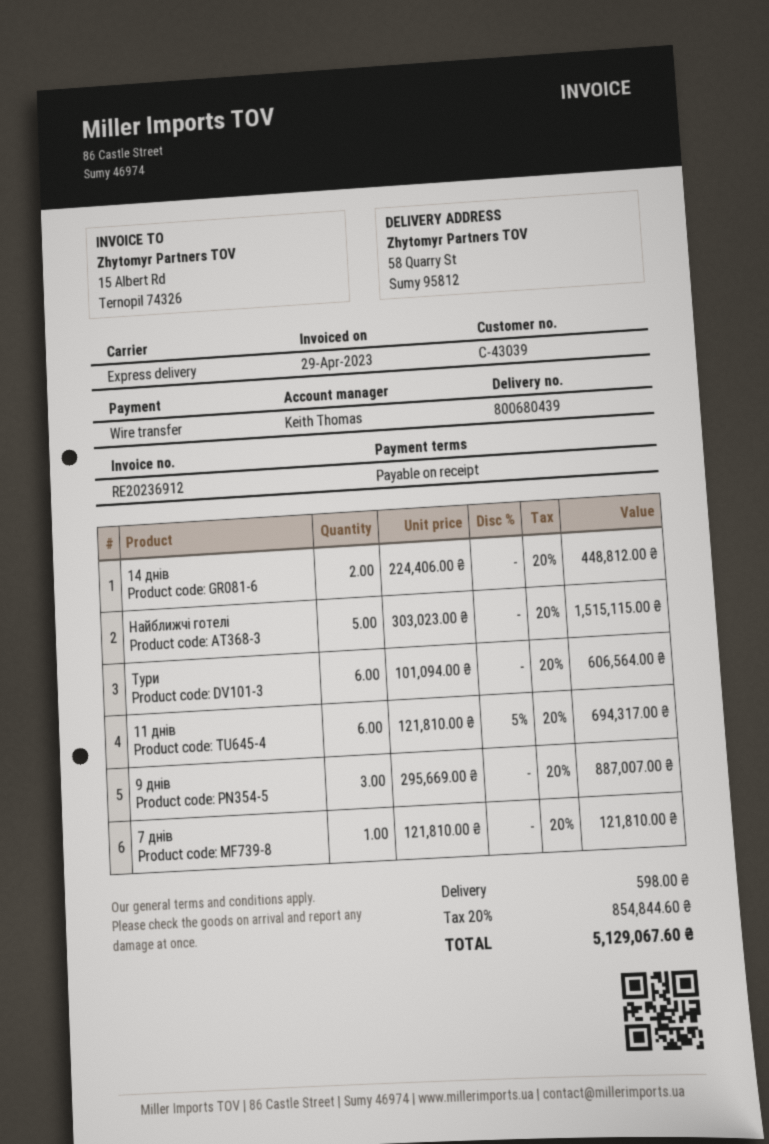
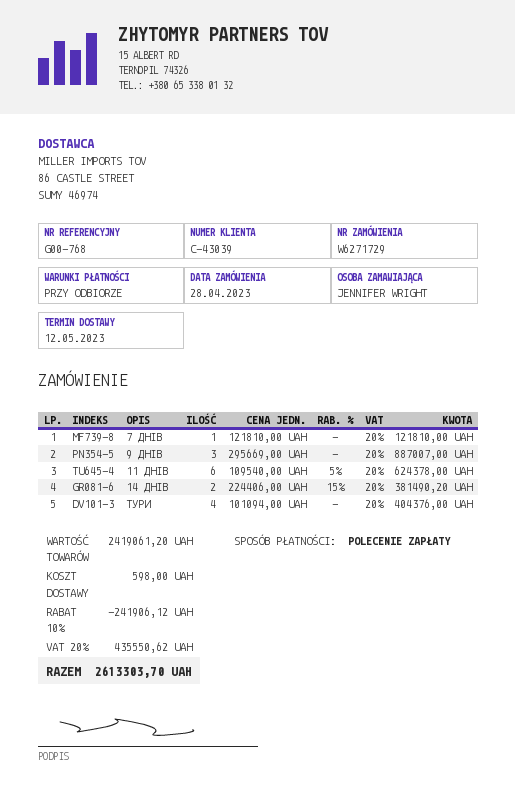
payment method: bank transfer -> direct debit
14 днів: 2 x 224406.00 = 448812.00 -> 2 x 224406.00 - 15% = 381490.20
Найближчі готелі: 5 x 303023.00 = 1515115.00 -> none
Тури: 6 x 101094.00 = 606564.00 -> 4 x 101094.00 = 404376.00
11 днів: 6 x 121810.00 - 5% = 694317.00 -> 6 x 109540.00 - 5% = 624378.00
discount: none -> 10% = 241906.12
tax: 20% = 854844.60 -> 20% = 435550.62
total: 5129067.60 -> 2613303.70

